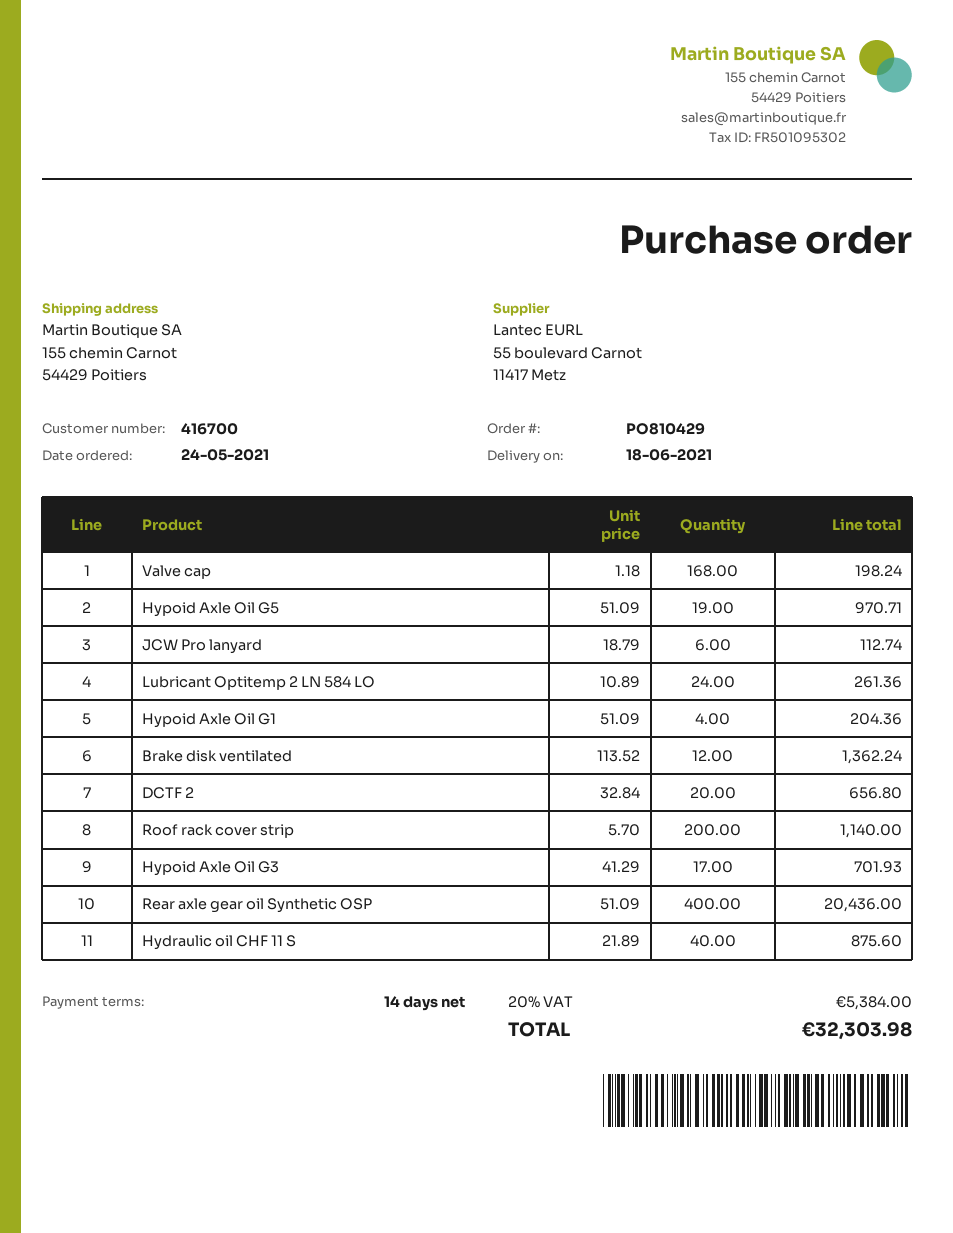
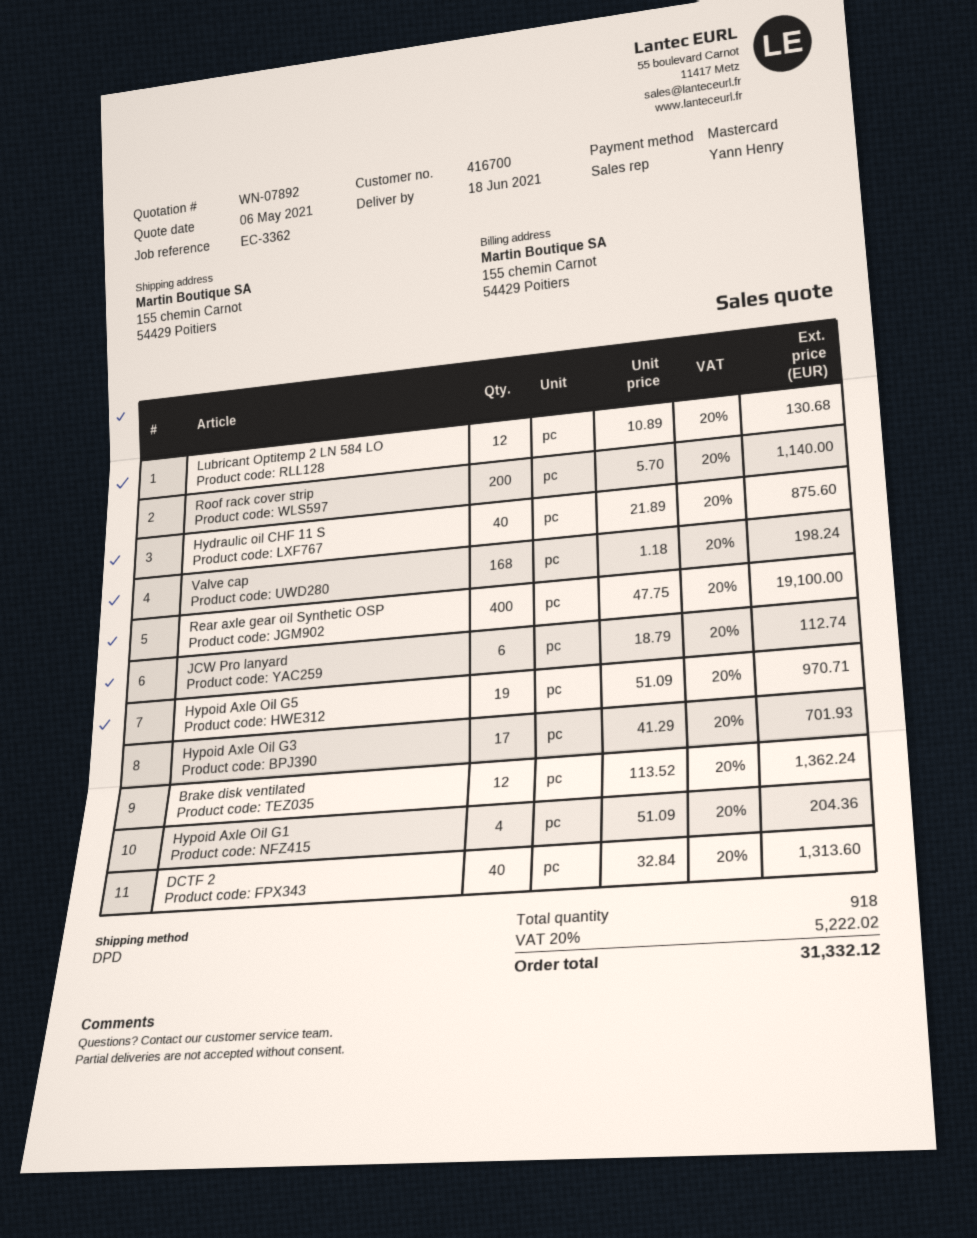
Lubricant Optitemp 2 LN 584 LO: 24 x 10.89 = 261.36 -> 12 x 10.89 = 130.68
DCTF 2: 20 x 32.84 = 656.80 -> 40 x 32.84 = 1313.60
Rear axle gear oil Synthetic OSP: 400 x 51.09 = 20436.00 -> 400 x 47.75 = 19100.00
tax: 20% = 5384.00 -> 20% = 5222.02
total: 32303.98 -> 31332.12

